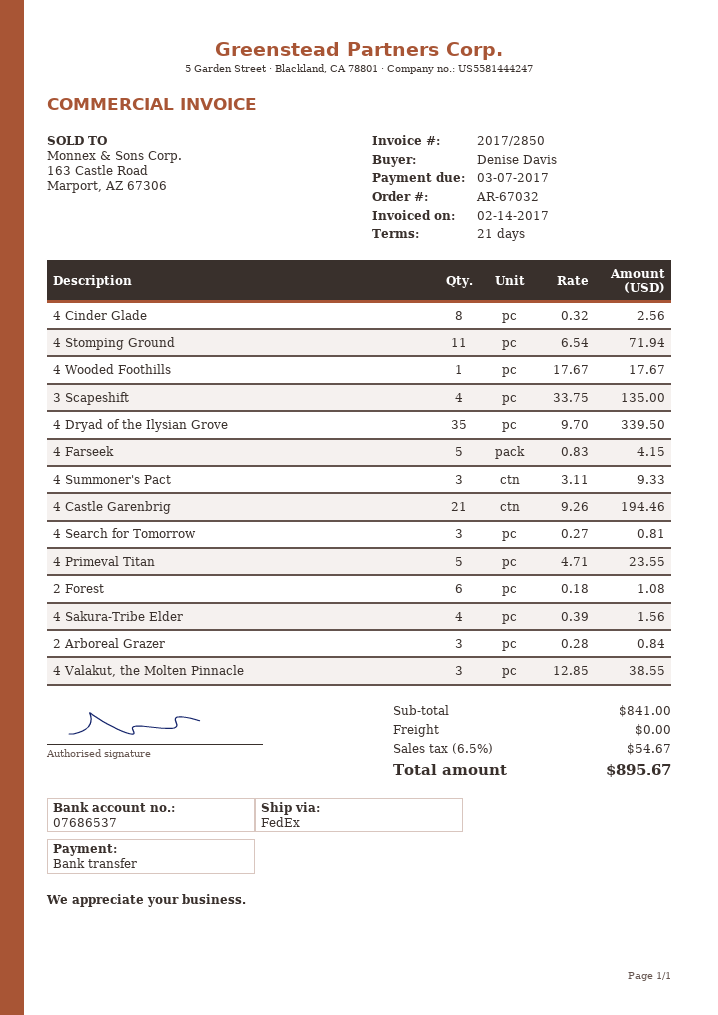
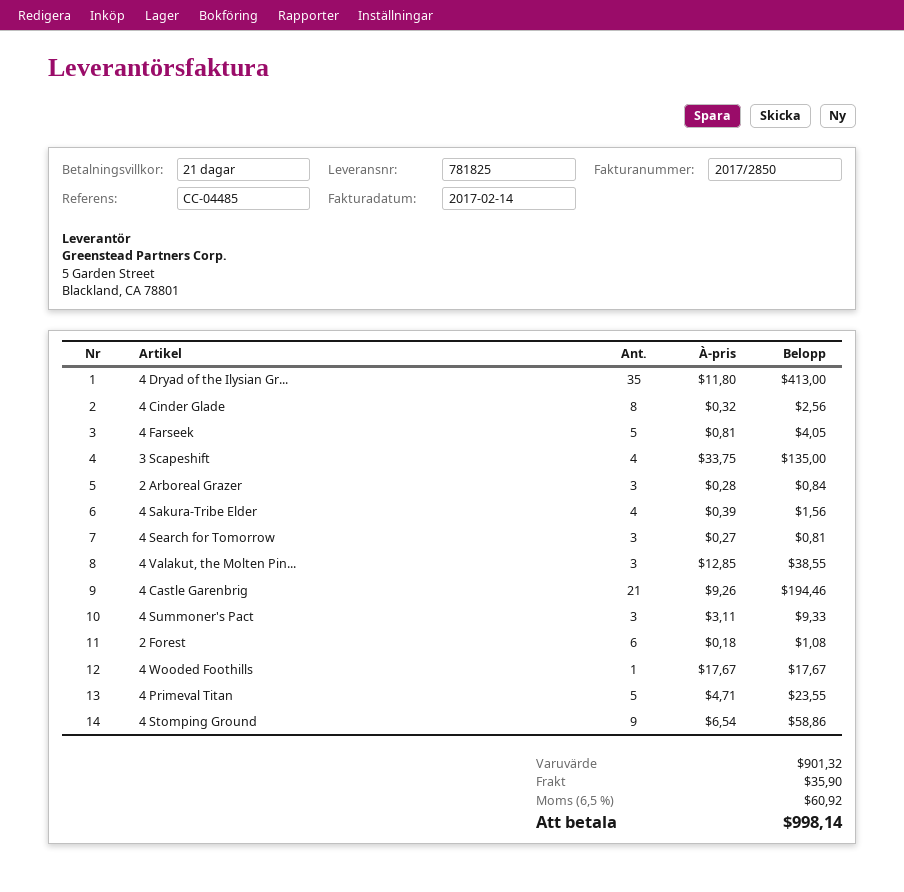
4 Stomping Ground: 11 x 6.54 = 71.94 -> 9 x 6.54 = 58.86
4 Dryad of the Ilysian Grove: 35 x 9.70 = 339.50 -> 35 x 11.80 = 413.00
4 Farseek: 5 x 0.83 = 4.15 -> 5 x 0.81 = 4.05
subtotal: 841.00 -> 901.32
shipping: 0.00 -> 35.90
tax: 6.5% = 54.67 -> 6.5% = 60.92
total: 895.67 -> 998.14

